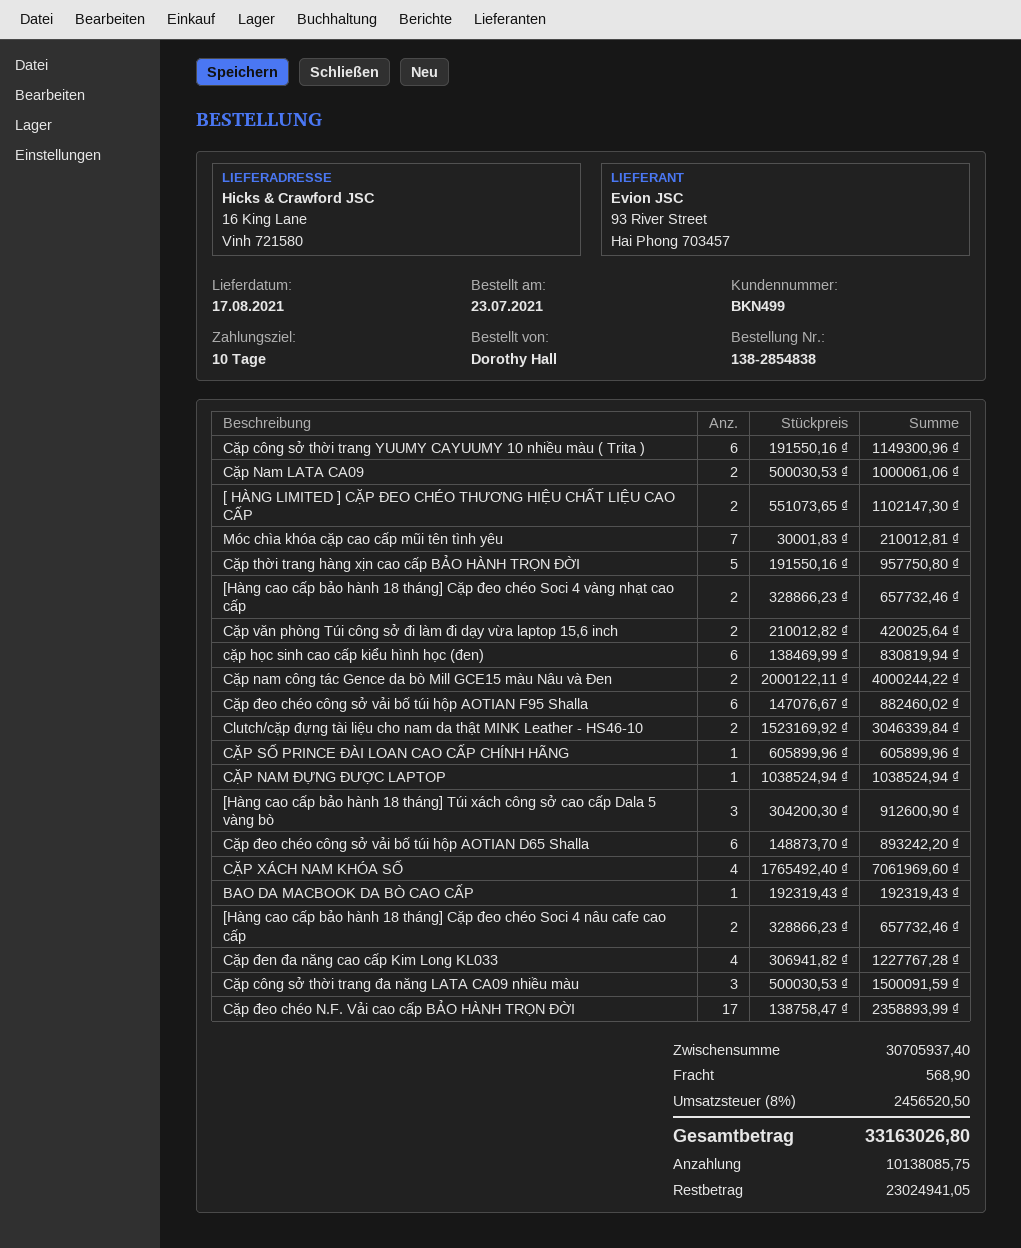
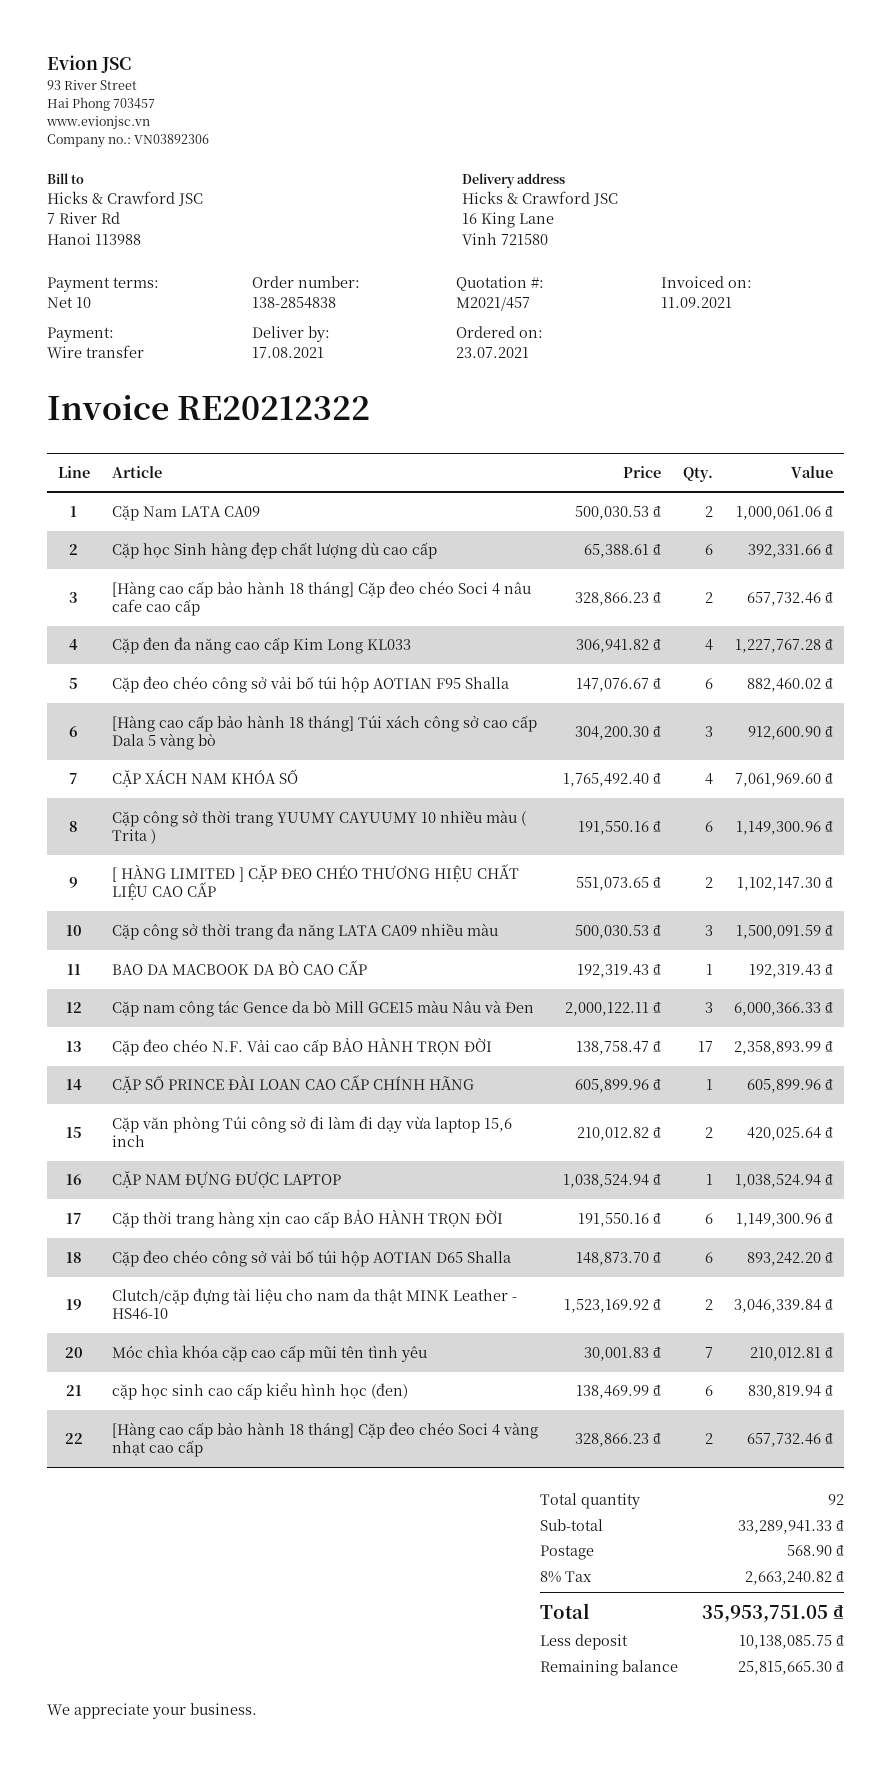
Cặp thời trang hàng xịn cao cấp BẢO HÀNH TRỌN ĐỜI: 5 x 191550.16 = 957750.80 -> 6 x 191550.16 = 1149300.96
Cặp nam công tác Gence da bò Mill GCE15 màu Nâu và Đen: 2 x 2000122.11 = 4000244.22 -> 3 x 2000122.11 = 6000366.33
Cặp học Sinh hàng đẹp chất lượng dù cao cấp: none -> 6 x 65388.61 = 392331.66
subtotal: 30705937.40 -> 33289941.33
tax: 8% = 2456520.50 -> 8% = 2663240.82
total: 33163026.80 -> 35953751.05
balance: 23024941.05 -> 25815665.30

